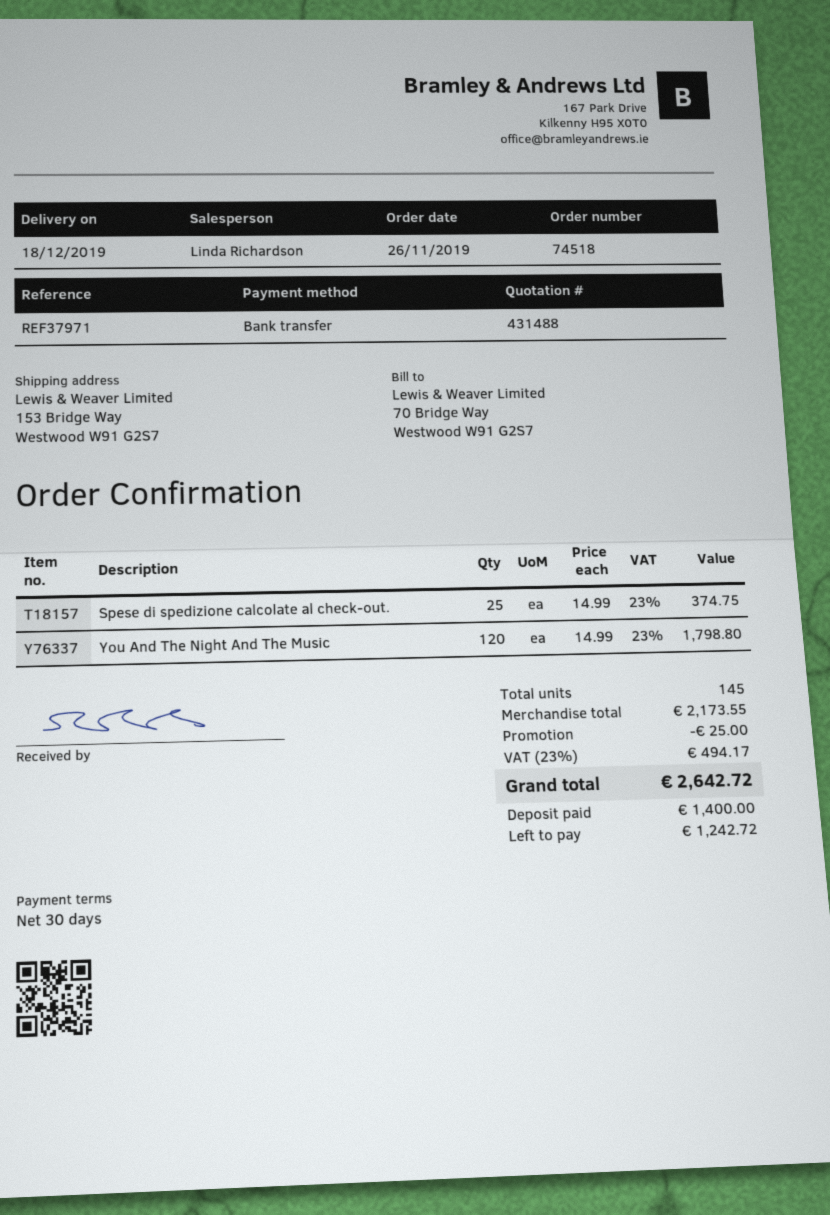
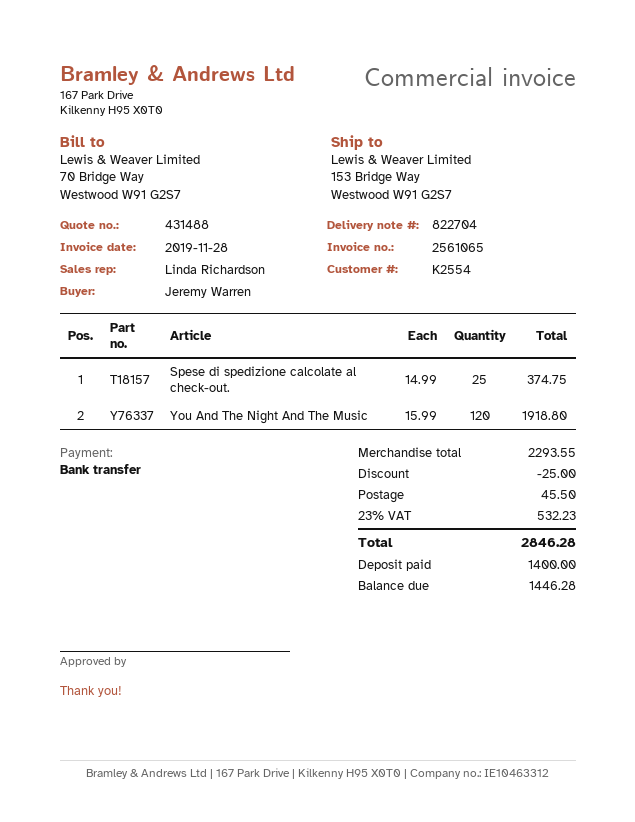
You And The Night And The Music: 120 x 14.99 = 1798.80 -> 120 x 15.99 = 1918.80
subtotal: 2173.55 -> 2293.55
shipping: none -> 45.50
tax: 23% = 494.17 -> 23% = 532.23
total: 2642.72 -> 2846.28
balance: 1242.72 -> 1446.28

